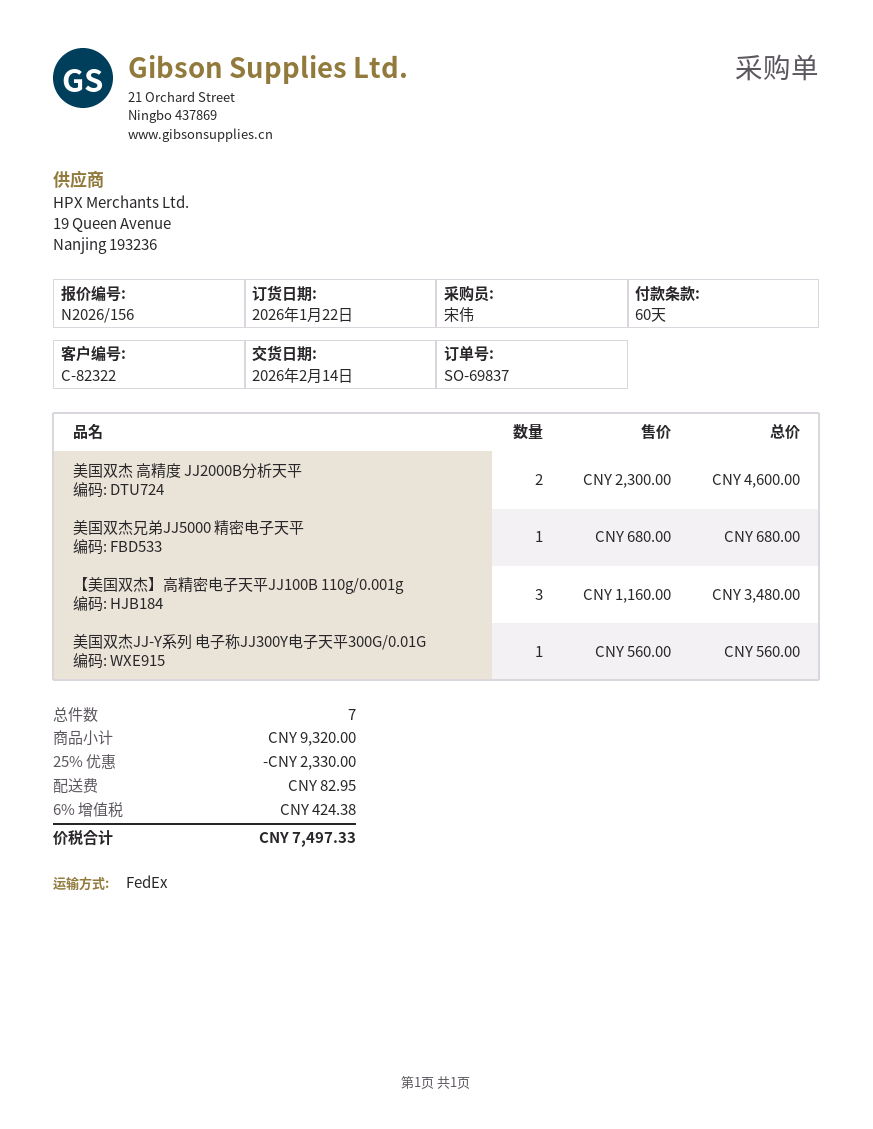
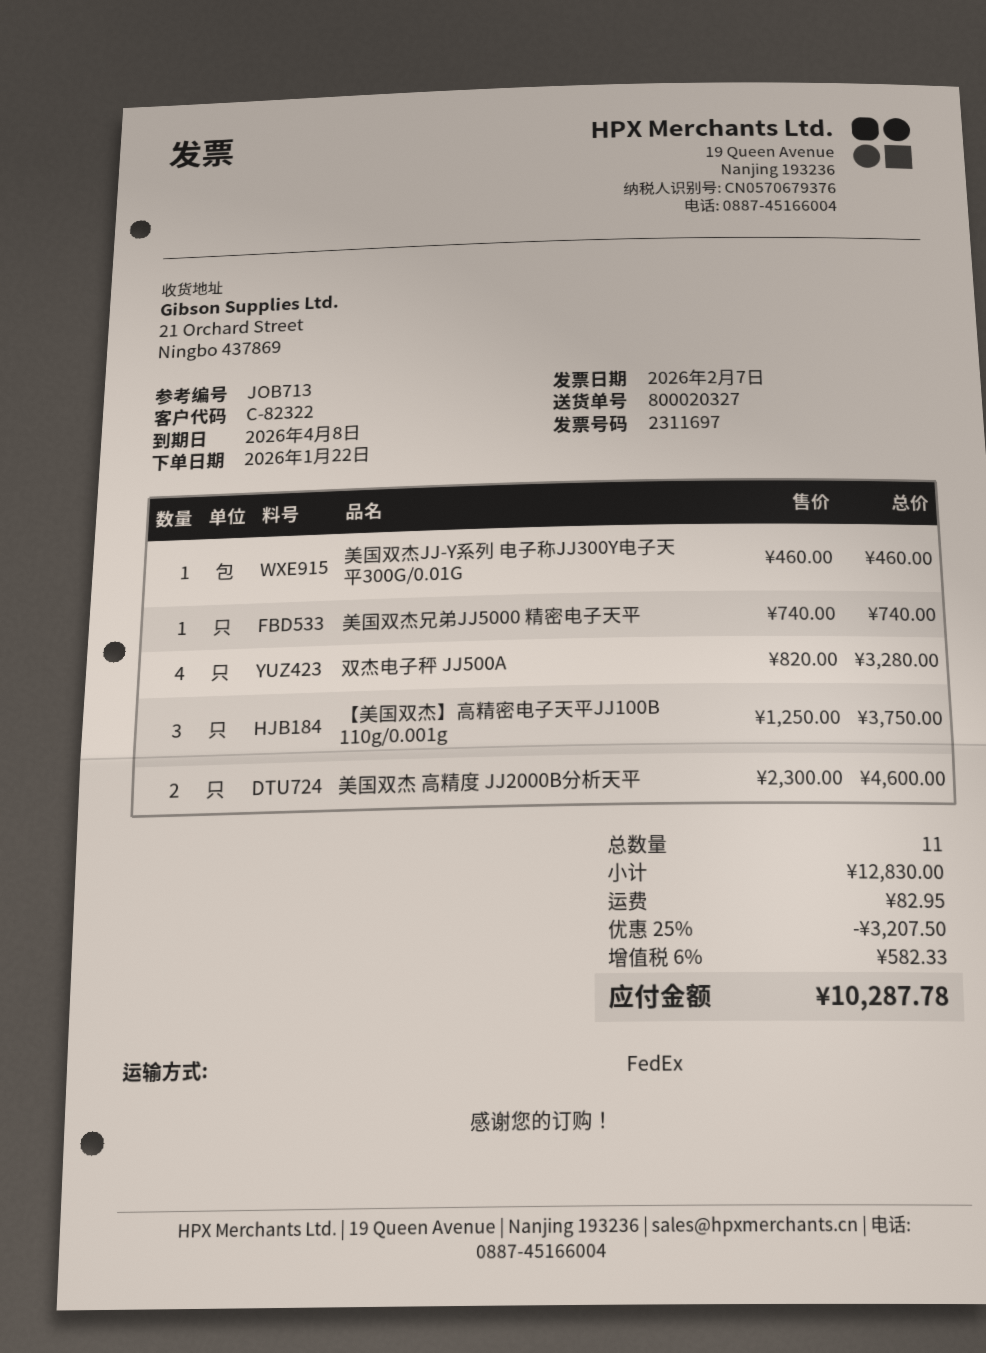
美国双杰兄弟JJ5000 精密电子天平: 1 x 680.00 = 680.00 -> 1 x 740.00 = 740.00
【美国双杰】高精密电子天平JJ100B 110g/0.001g: 3 x 1160.00 = 3480.00 -> 3 x 1250.00 = 3750.00
美国双杰JJ-Y系列 电子称JJ300Y电子天平300G/0.01G: 1 x 560.00 = 560.00 -> 1 x 460.00 = 460.00
双杰电子秤 JJ500A: none -> 4 x 820.00 = 3280.00
total quantity: 7 -> 11
subtotal: 9320.00 -> 12830.00
discount: 25% = 2330.00 -> 25% = 3207.50
tax: 6% = 424.38 -> 6% = 582.33
total: 7497.33 -> 10287.78

